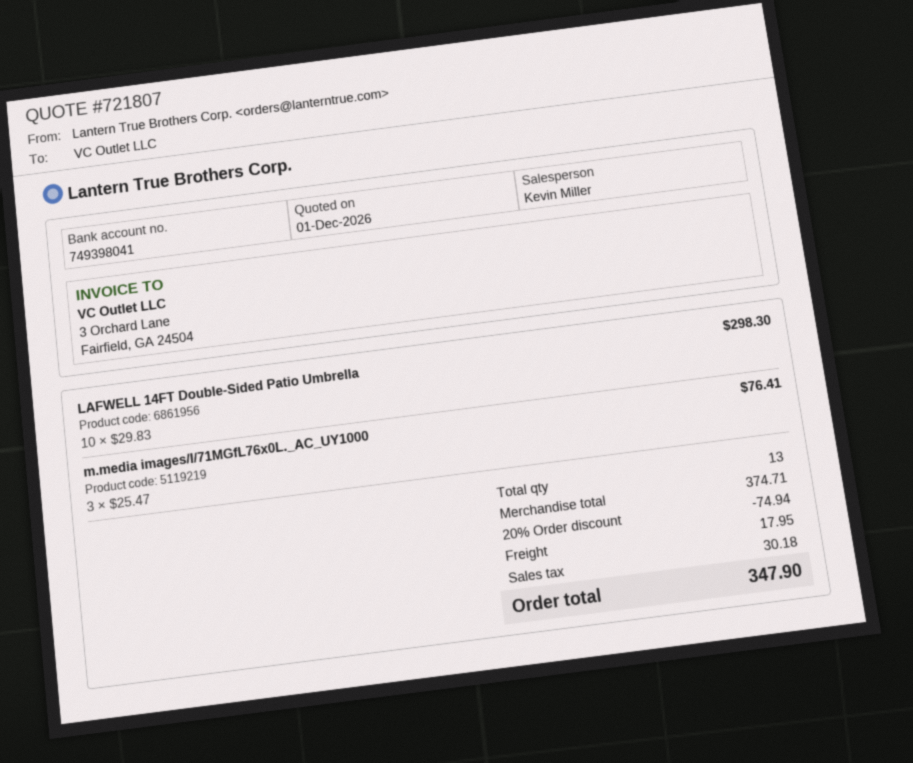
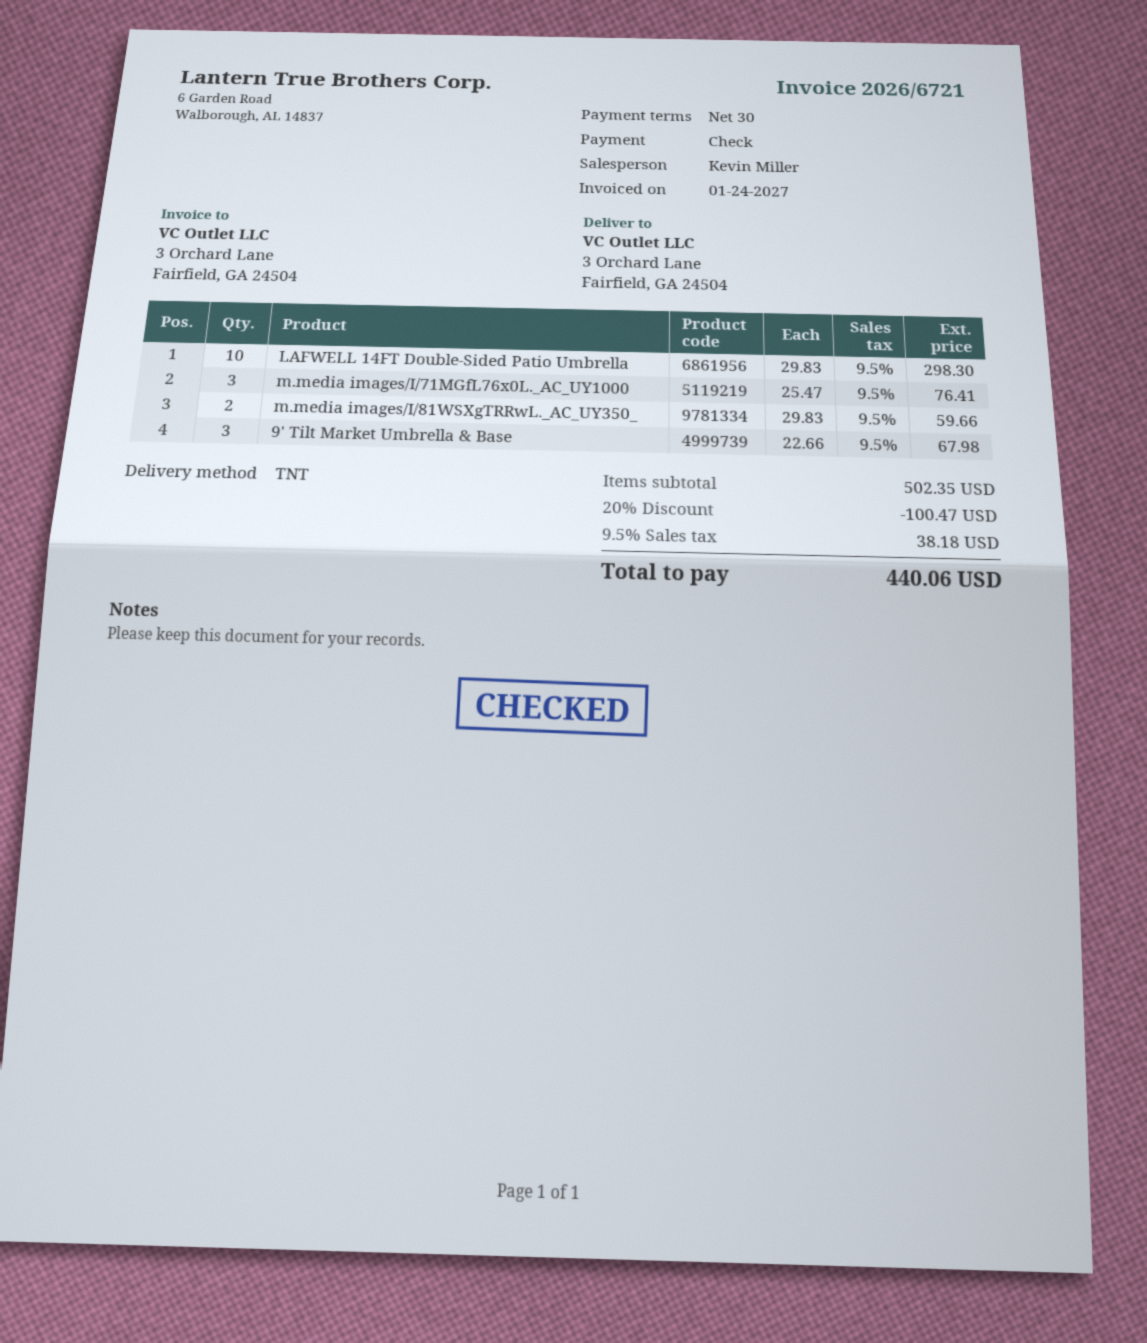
m.media images/I/81WSXgTRRwL._AC_UY350_: none -> 2 x 29.83 = 59.66
9' Tilt Market Umbrella & Base: none -> 3 x 22.66 = 67.98
subtotal: 374.71 -> 502.35
discount: 20% = 74.94 -> 20% = 100.47
shipping: 17.95 -> none
tax: 30.18 -> 38.18
total: 347.90 -> 440.06

